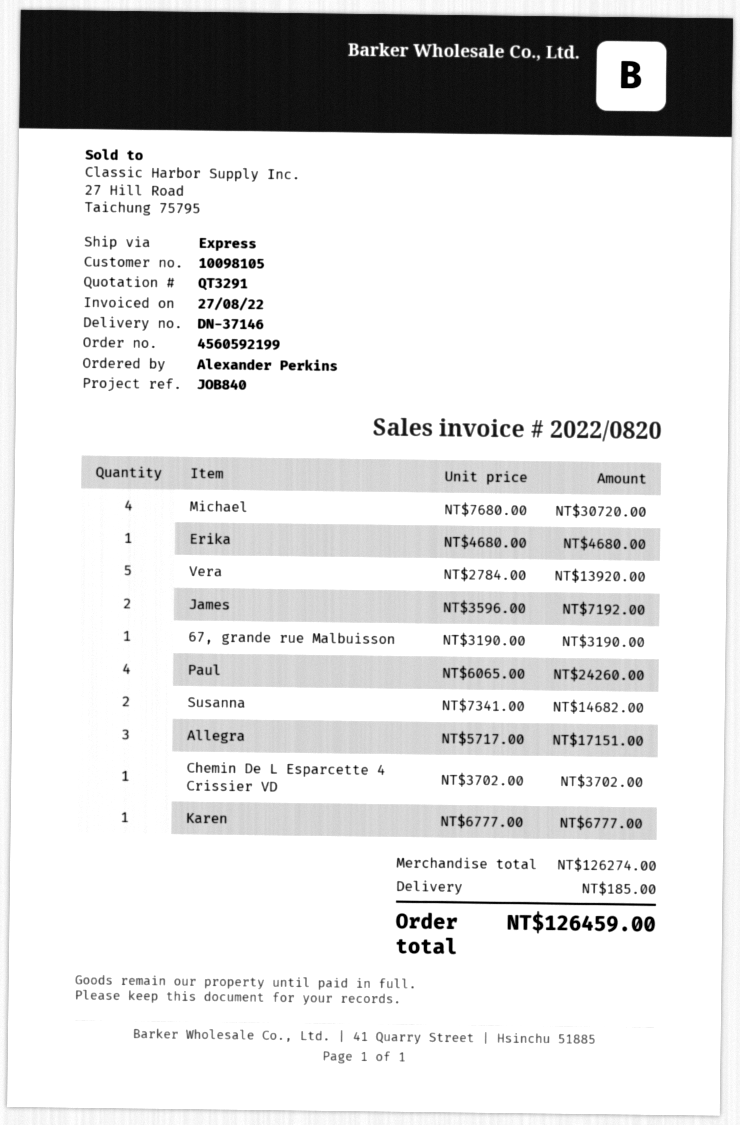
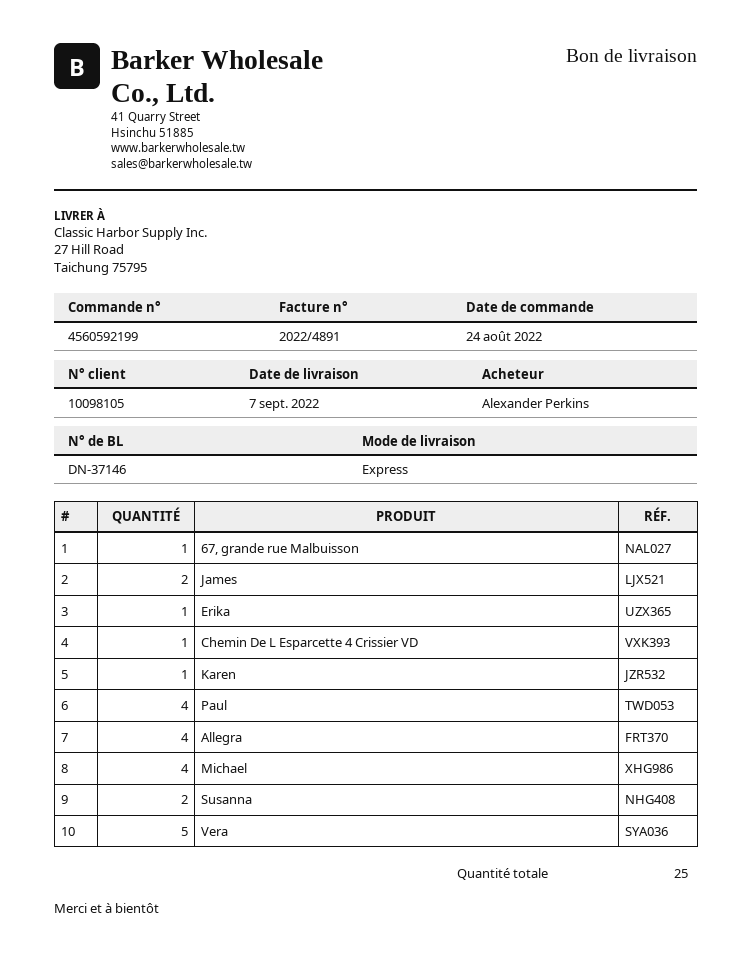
invoice number: 2022/0820 -> 2022/4891
Allegra: 3 -> 4

